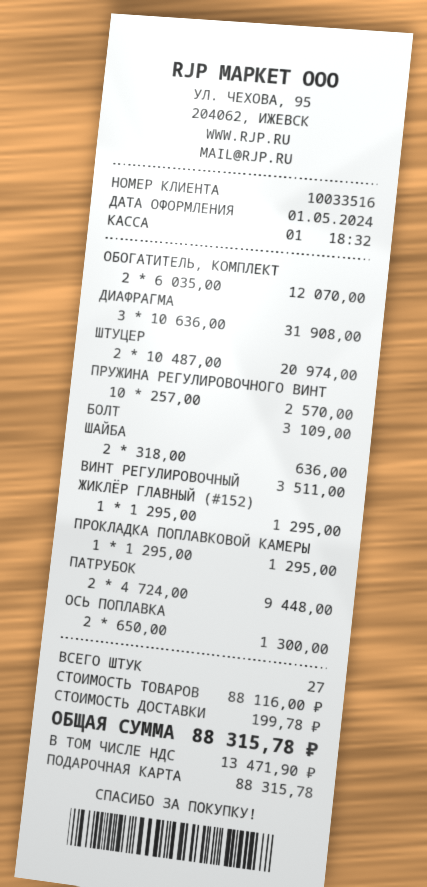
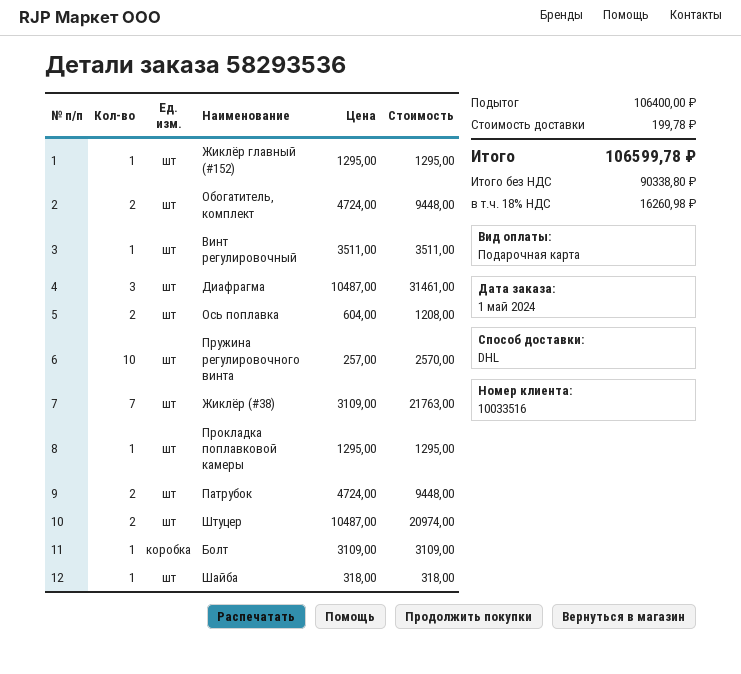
ОБОГАТИТЕЛЬ, КОМПЛЕКТ: 2 x 6035.00 = 12070.00 -> 2 x 4724.00 = 9448.00
ДИАФРАГМА: 3 x 10636.00 = 31908.00 -> 3 x 10487.00 = 31461.00
ШАЙБА: 2 x 318.00 = 636.00 -> 1 x 318.00 = 318.00
ОСЬ ПОПЛАВКА: 2 x 650.00 = 1300.00 -> 2 x 604.00 = 1208.00
Жиклёр (#38): none -> 7 x 3109.00 = 21763.00
subtotal: 88116.00 -> 106400.00
tax: 13471.90 -> 16260.98
total: 88315.78 -> 106599.78

